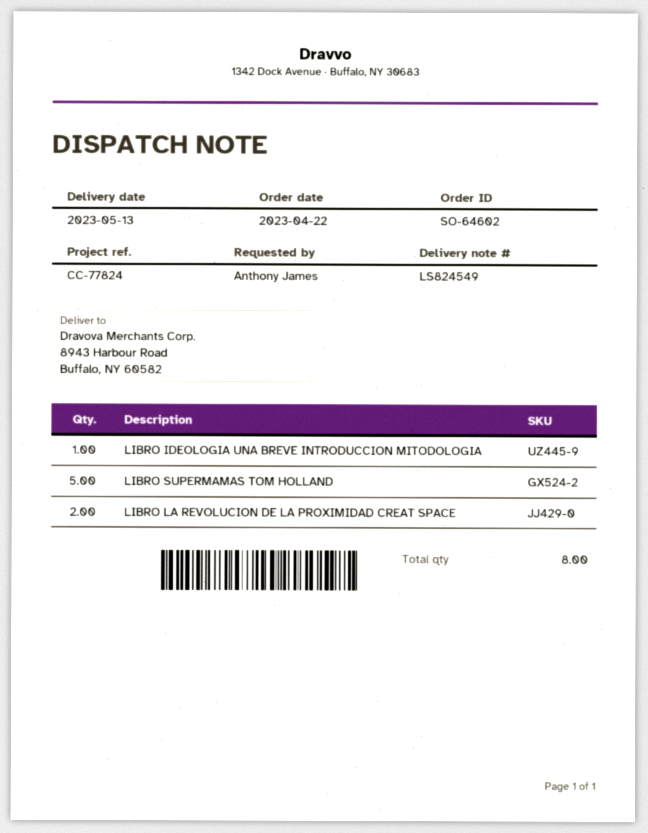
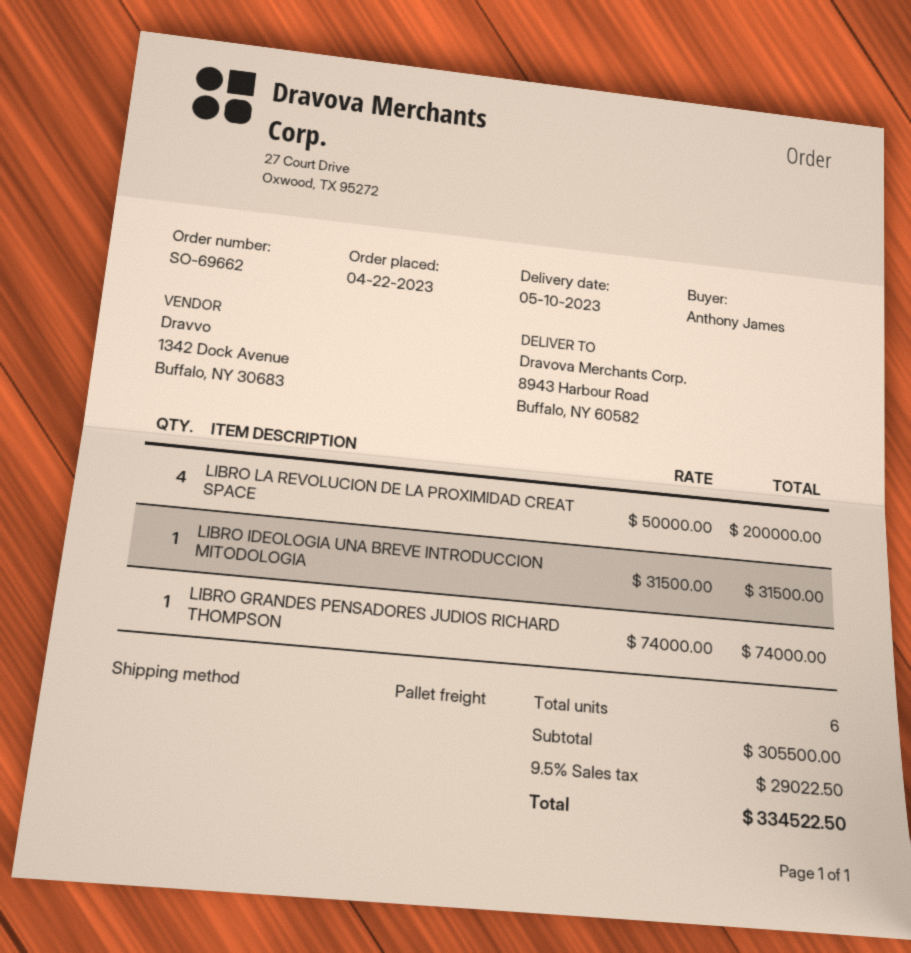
order number: SO-64602 -> SO-69662
delivery date: 2023-05-13 -> 2023-05-10
LIBRO SUPERMAMAS TOM HOLLAND: 5 -> none
LIBRO LA REVOLUCION DE LA PROXIMIDAD CREAT SPACE: 2 -> 4
LIBRO GRANDES PENSADORES JUDIOS RICHARD THOMPSON: none -> 1
total quantity: 8 -> 6

